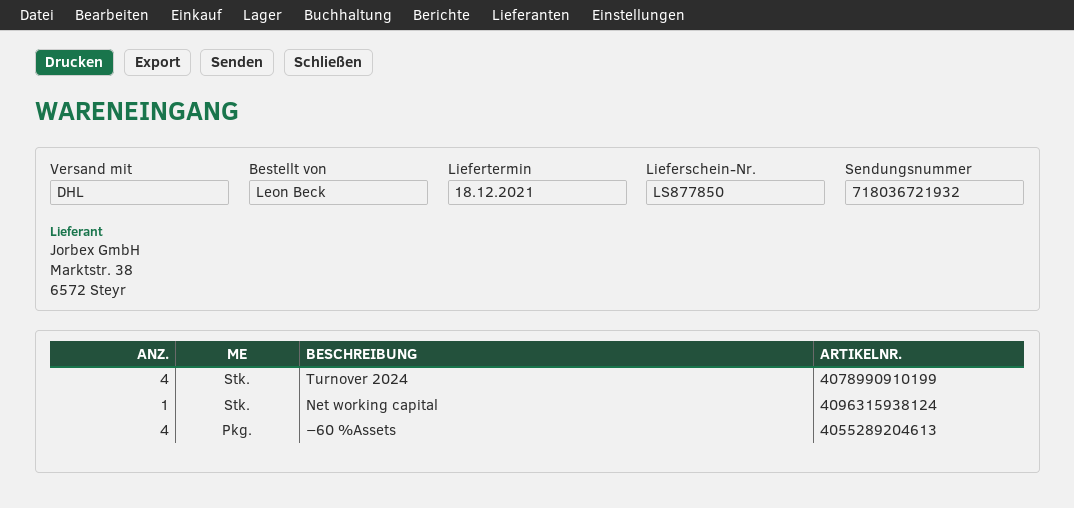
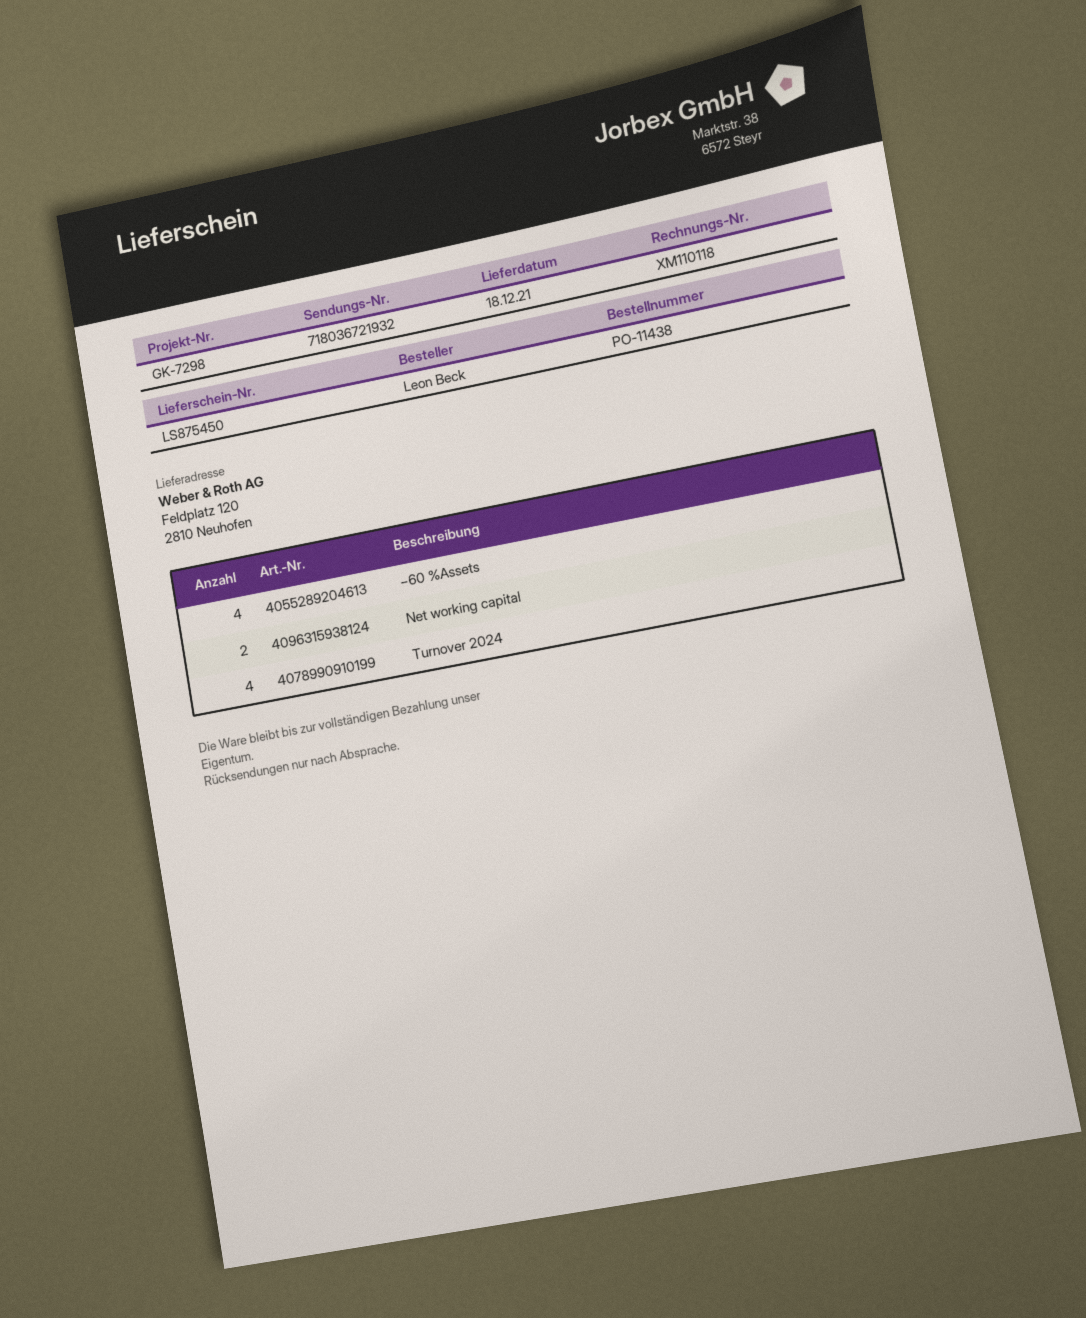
delivery note number: LS877850 -> LS875450
Net working capital: 1 -> 2

